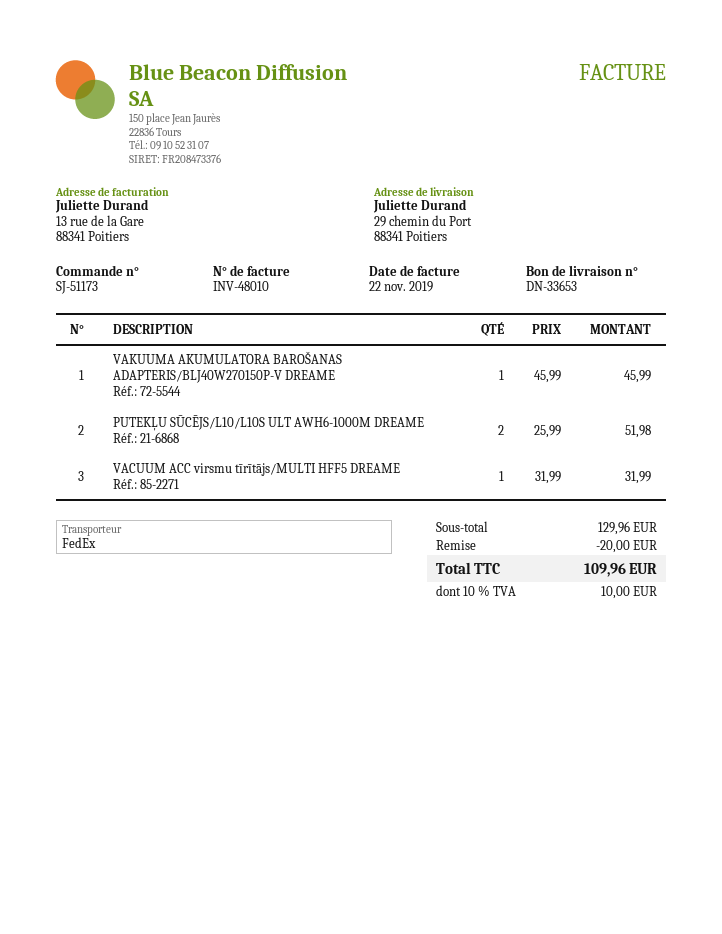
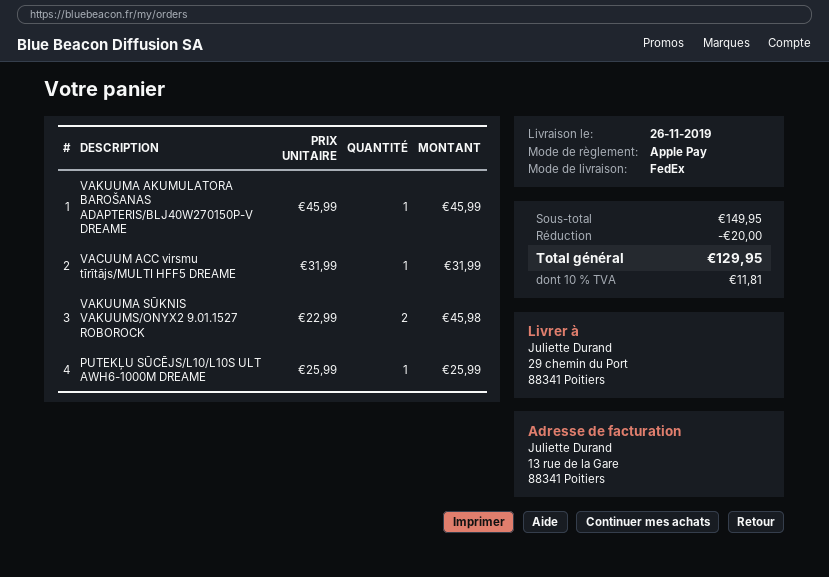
PUTEKĻU SŪCĒJS/L10/L10S ULT AWH6-1000M DREAME: 2 x 25.99 = 51.98 -> 1 x 25.99 = 25.99
VAKUUMA SŪKNIS VAKUUMS/ONYX2 9.01.1527 ROBOROCK: none -> 2 x 22.99 = 45.98
subtotal: 129.96 -> 149.95
tax: 10% = 10.00 -> 10% = 11.81
total: 109.96 -> 129.95

